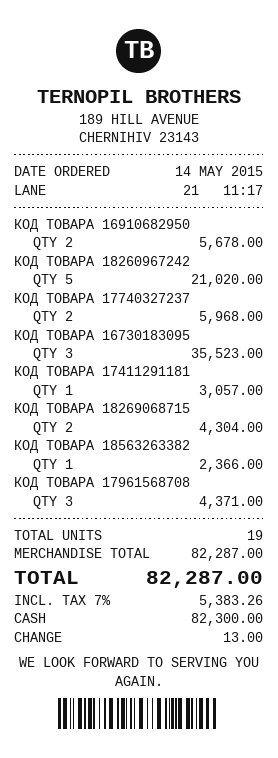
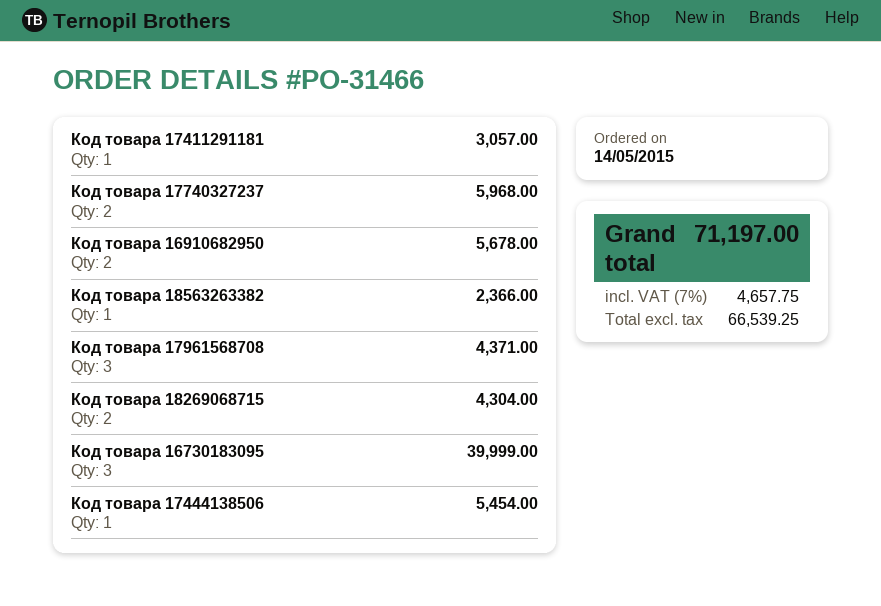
КОД ТОВАРА 18260967242: 5 for 21020.00 -> none
КОД ТОВАРА 16730183095: 3 for 35523.00 -> 3 for 39999.00
Код товара 17444138506: none -> 1 for 5454.00
tax: 7% = 5383.26 -> 7% = 4657.75
total: 82287.00 -> 71197.00

